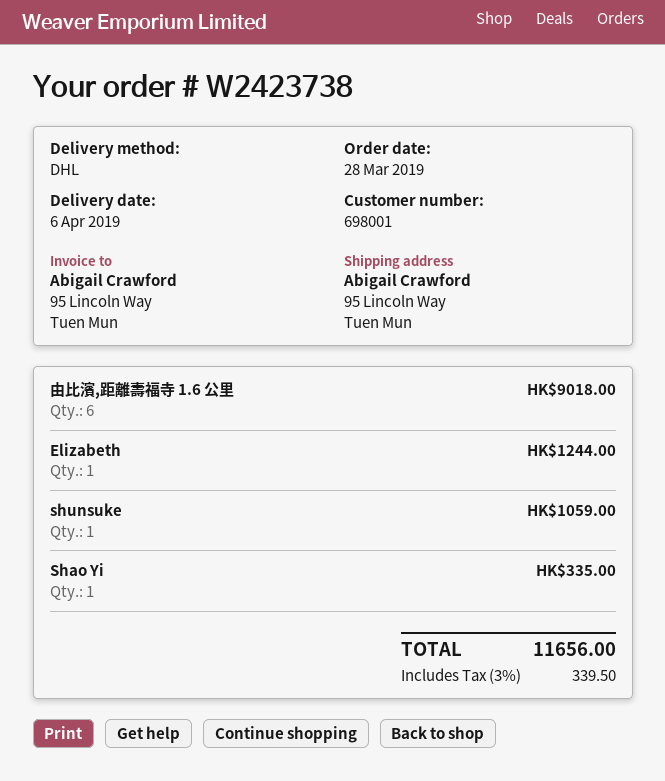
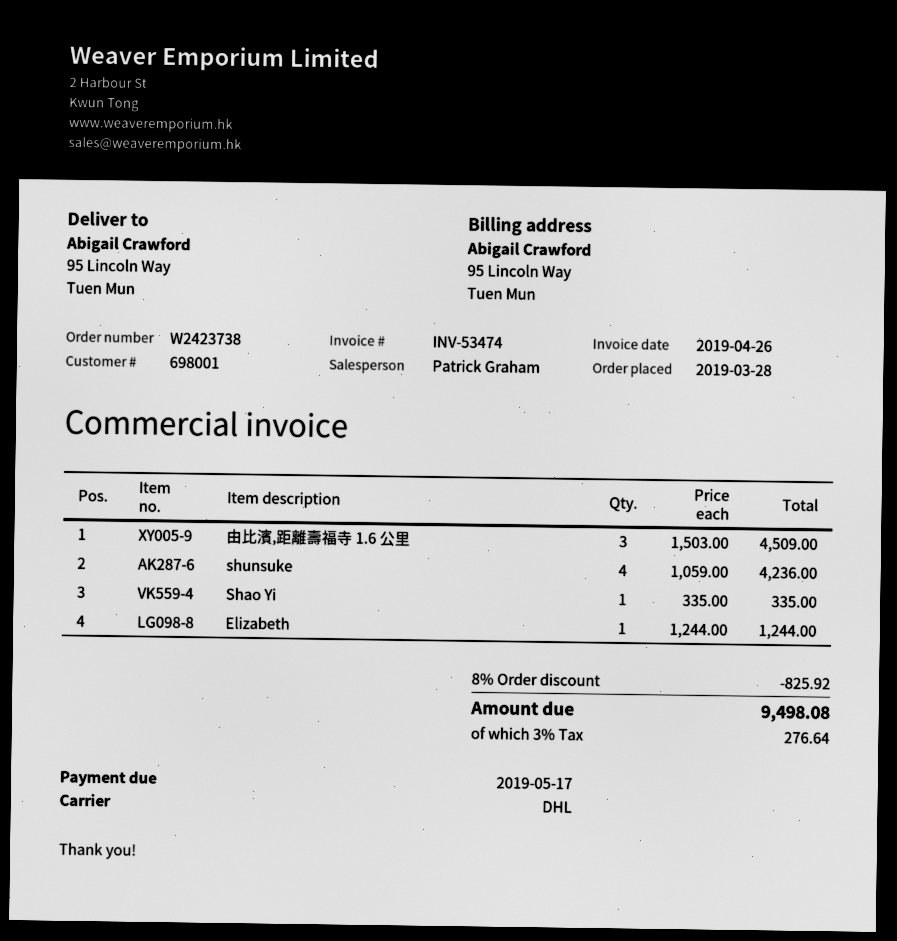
由比濱,距離壽福寺 1.6 公里: 6 for 9018.00 -> 3 for 4509.00
shunsuke: 1 for 1059.00 -> 4 for 4236.00
discount: none -> 8% = 825.92
tax: 3% = 339.50 -> 3% = 276.64
total: 11656.00 -> 9498.08

